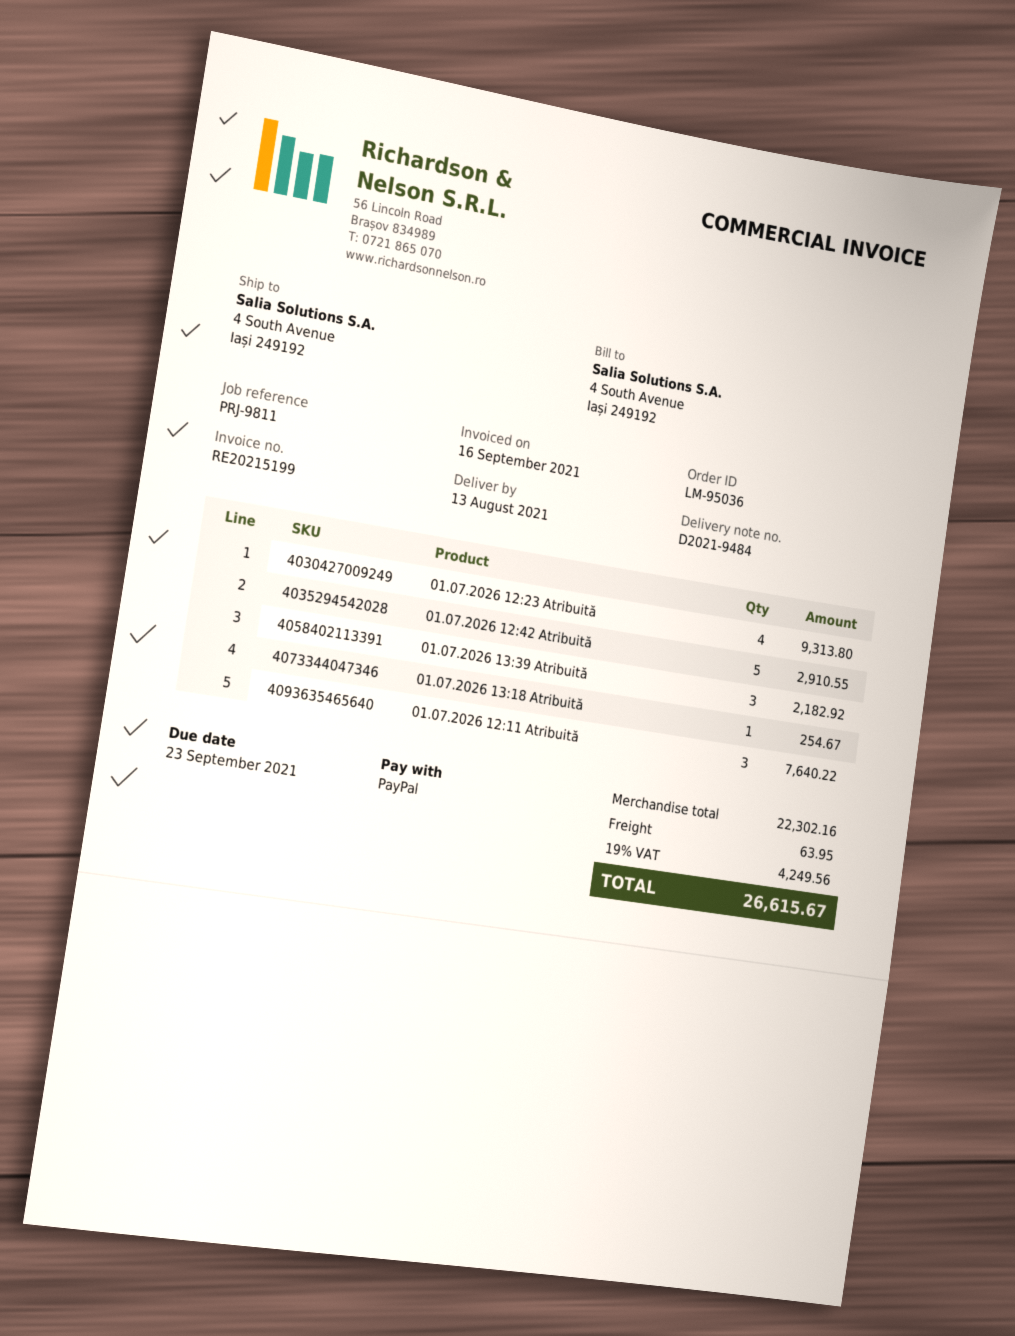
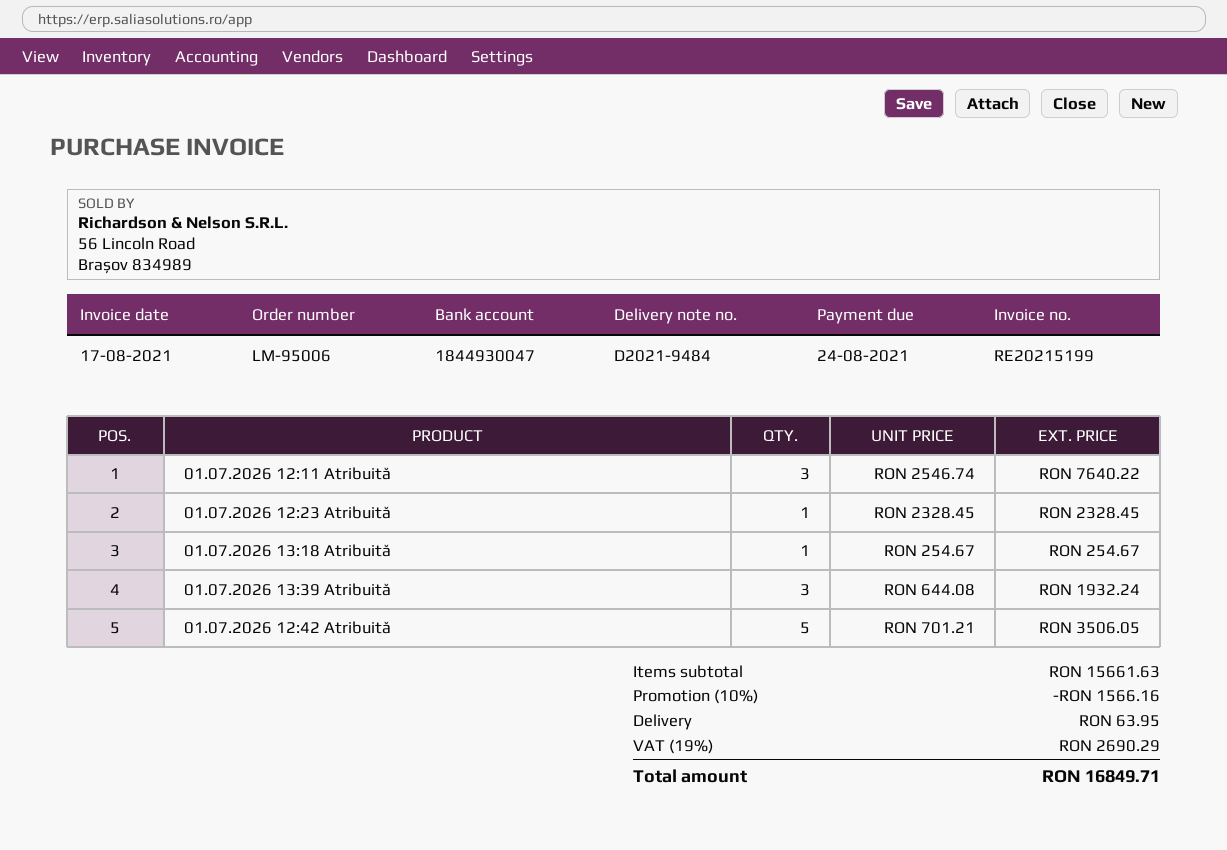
order number: LM-95036 -> LM-95006
invoice date: 2021-09-16 -> 2021-08-17
due date: 2021-09-23 -> 2021-08-24
01.07.2026 12:23 Atribuită: 4 for 9313.80 -> 1 for 2328.45
01.07.2026 12:42 Atribuită: 5 for 2910.55 -> 5 for 3506.05
01.07.2026 13:39 Atribuită: 3 for 2182.92 -> 3 for 1932.24
subtotal: 22302.16 -> 15661.63
discount: none -> 10% = 1566.16
tax: 19% = 4249.56 -> 19% = 2690.29
total: 26615.67 -> 16849.71

